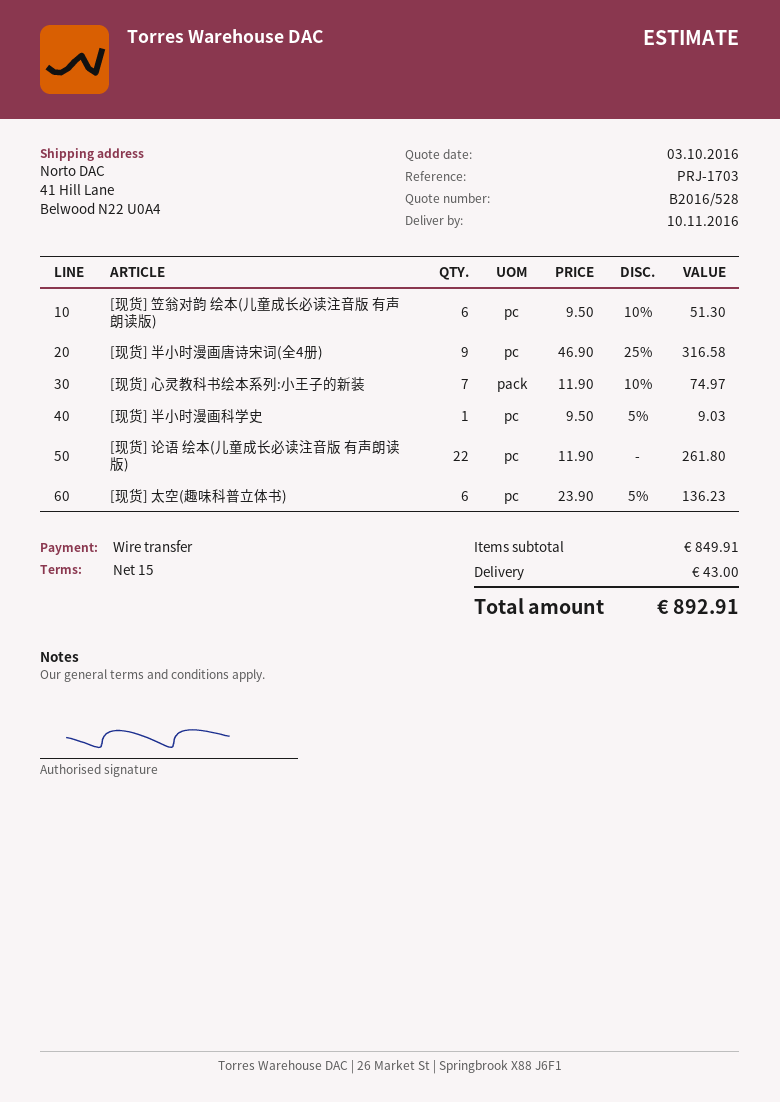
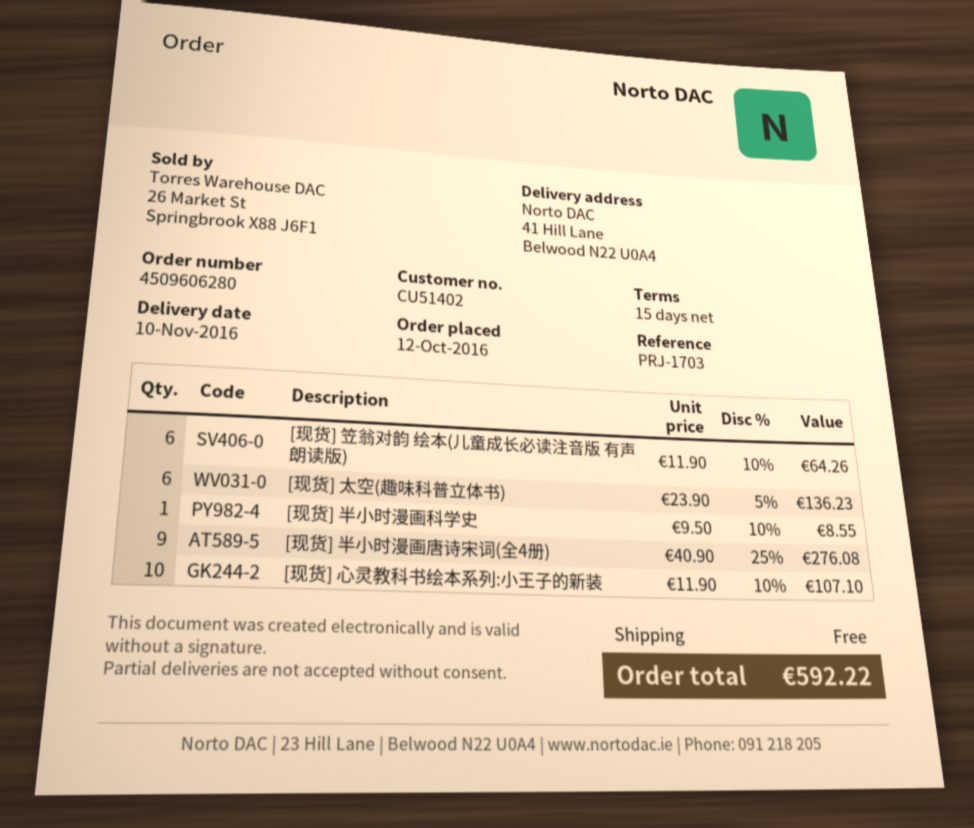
[现货] 笠翁对韵 绘本(儿童成长必读注音版 有声朗读版): 6 x 9.50 - 10% = 51.30 -> 6 x 11.90 - 10% = 64.26
[现货] 半小时漫画唐诗宋词(全4册): 9 x 46.90 - 25% = 316.58 -> 9 x 40.90 - 25% = 276.08
[现货] 心灵教科书绘本系列:小王子的新装: 7 x 11.90 - 10% = 74.97 -> 10 x 11.90 - 10% = 107.10
[现货] 半小时漫画科学史: 1 x 9.50 - 5% = 9.03 -> 1 x 9.50 - 10% = 8.55
[现货] 论语 绘本(儿童成长必读注音版 有声朗读版): 22 x 11.90 = 261.80 -> none
shipping: 43.00 -> 0.00
total: 892.91 -> 592.22

